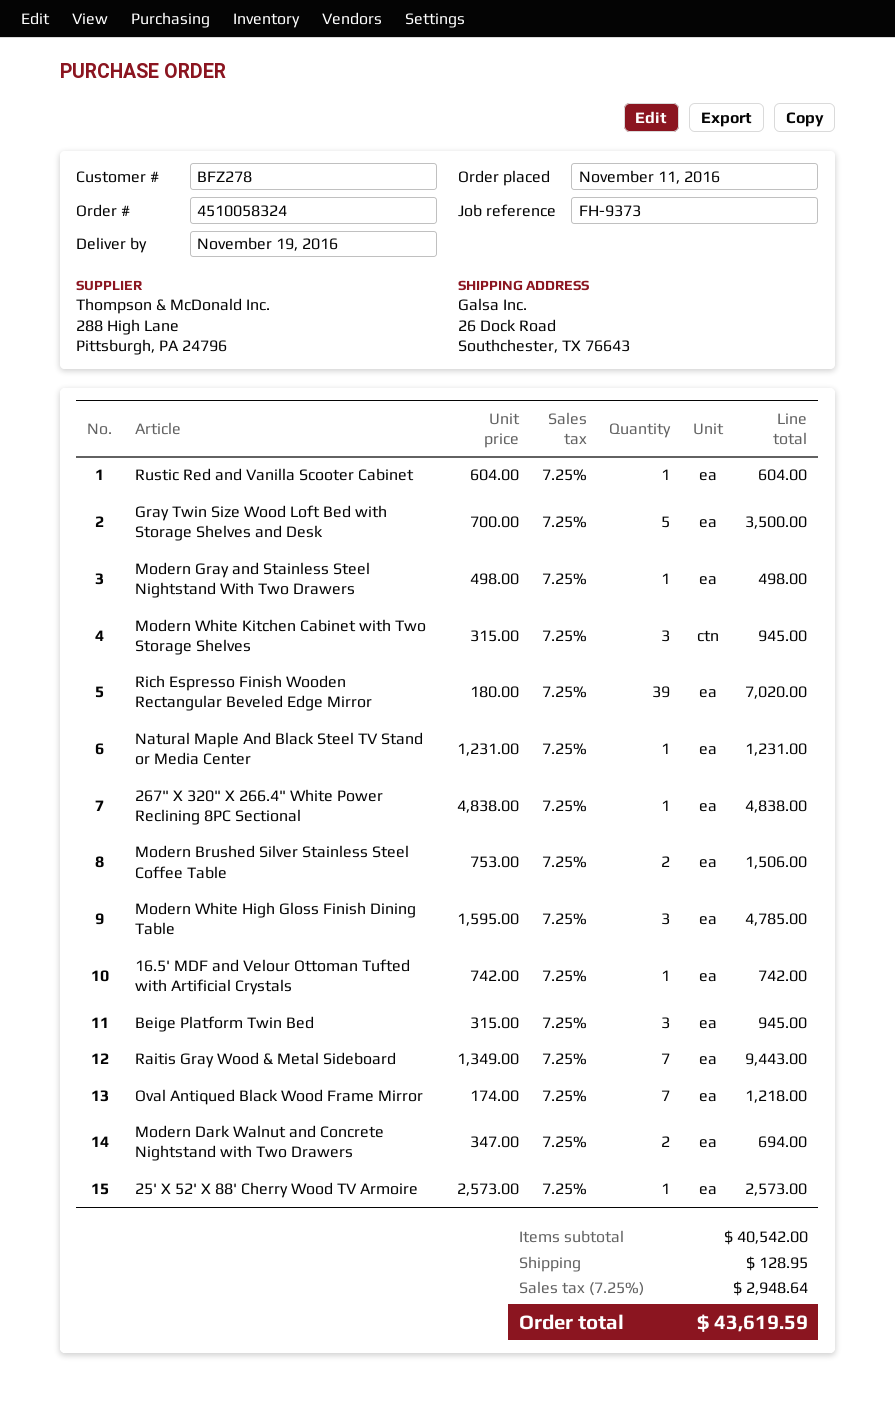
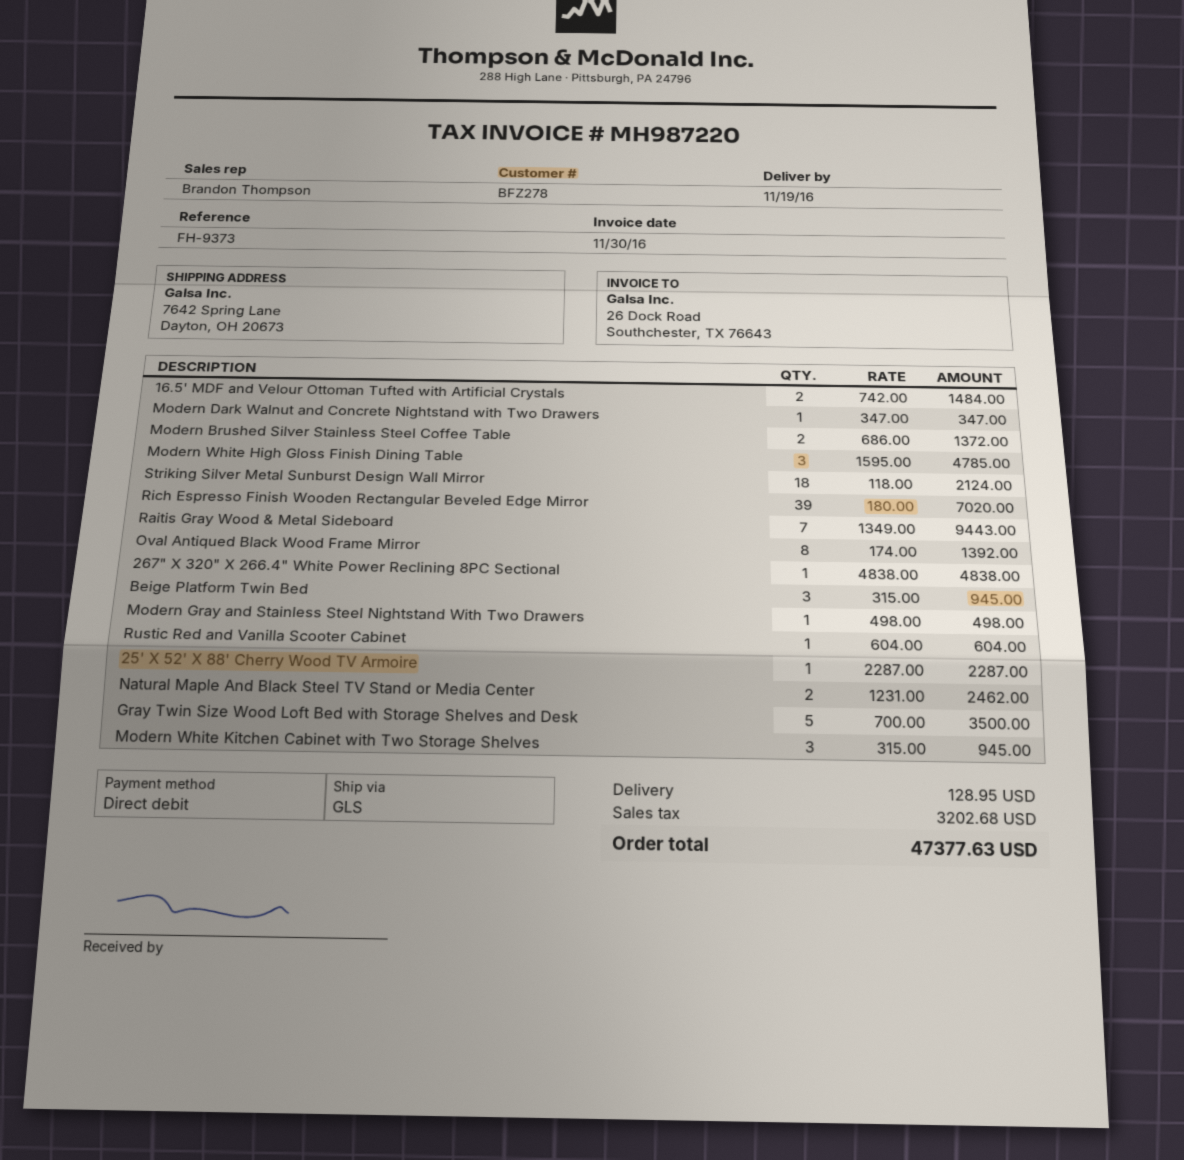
ship to: 26 Dock Road, Southchester, TX 76643 -> 7642 Spring Lane, Dayton, OH 20673
Natural Maple And Black Steel TV Stand or Media Center: 1 x 1231.00 = 1231.00 -> 2 x 1231.00 = 2462.00
Modern Brushed Silver Stainless Steel Coffee Table: 2 x 753.00 = 1506.00 -> 2 x 686.00 = 1372.00
16.5' MDF and Velour Ottoman Tufted with Artificial Crystals: 1 x 742.00 = 742.00 -> 2 x 742.00 = 1484.00
Oval Antiqued Black Wood Frame Mirror: 7 x 174.00 = 1218.00 -> 8 x 174.00 = 1392.00
Modern Dark Walnut and Concrete Nightstand with Two Drawers: 2 x 347.00 = 694.00 -> 1 x 347.00 = 347.00
25' X 52' X 88' Cherry Wood TV Armoire: 1 x 2573.00 = 2573.00 -> 1 x 2287.00 = 2287.00
Striking Silver Metal Sunburst Design Wall Mirror: none -> 18 x 118.00 = 2124.00
tax: 2948.64 -> 3202.68
total: 43619.59 -> 47377.63

